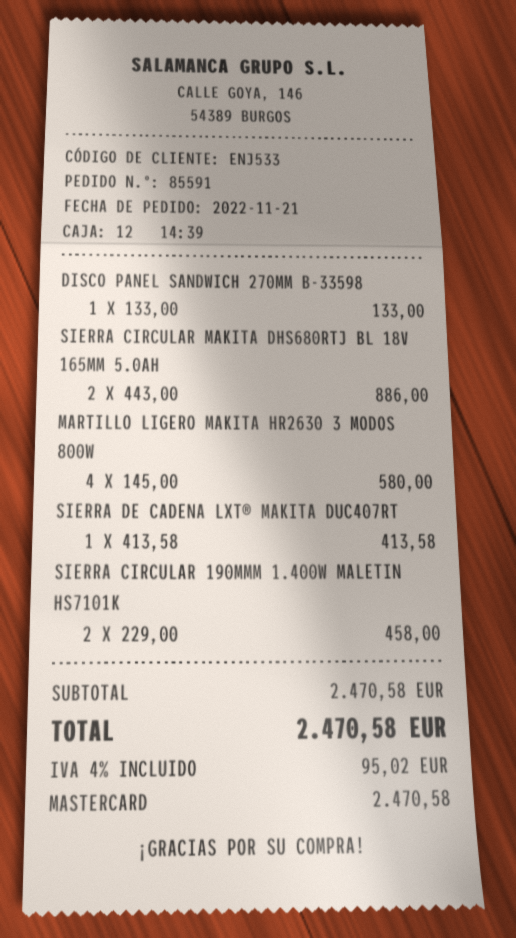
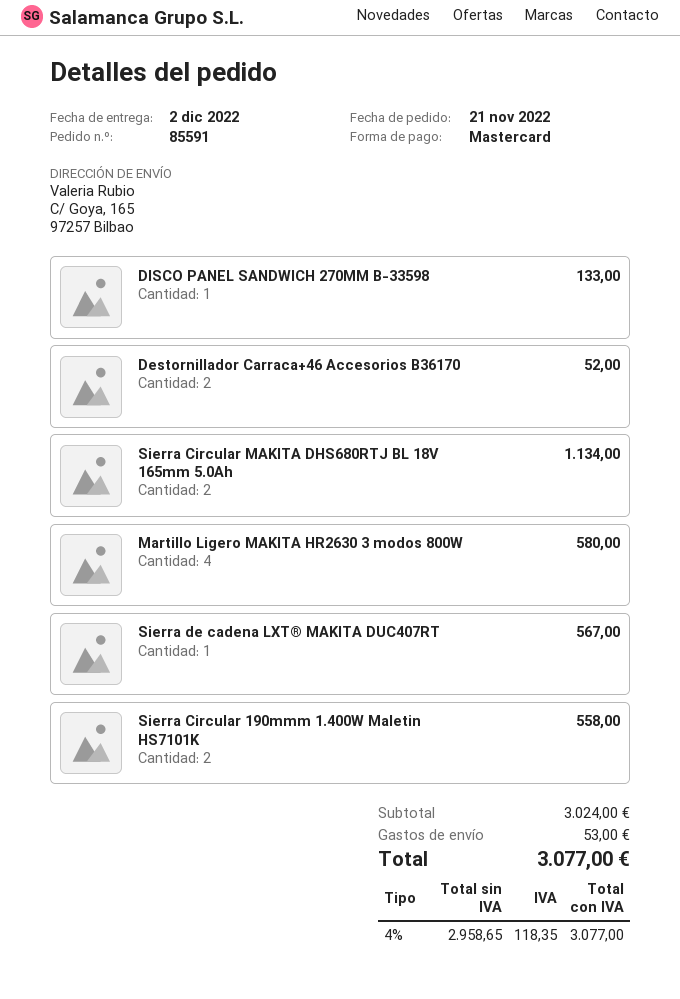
SIERRA CIRCULAR MAKITA DHS680RTJ BL 18V 165MM 5.0AH: 2 for 886.00 -> 2 for 1134.00
SIERRA DE CADENA LXT® MAKITA DUC407RT: 1 for 413.58 -> 1 for 567.00
SIERRA CIRCULAR 190MMM 1.400W MALETIN HS7101K: 2 for 458.00 -> 2 for 558.00
Destornillador Carraca+46 Accesorios B36170: none -> 2 for 52.00
subtotal: 2470.58 -> 3024.00
shipping: none -> 53.00
tax: 4% = 95.02 -> 4% = 118.35
total: 2470.58 -> 3077.00

